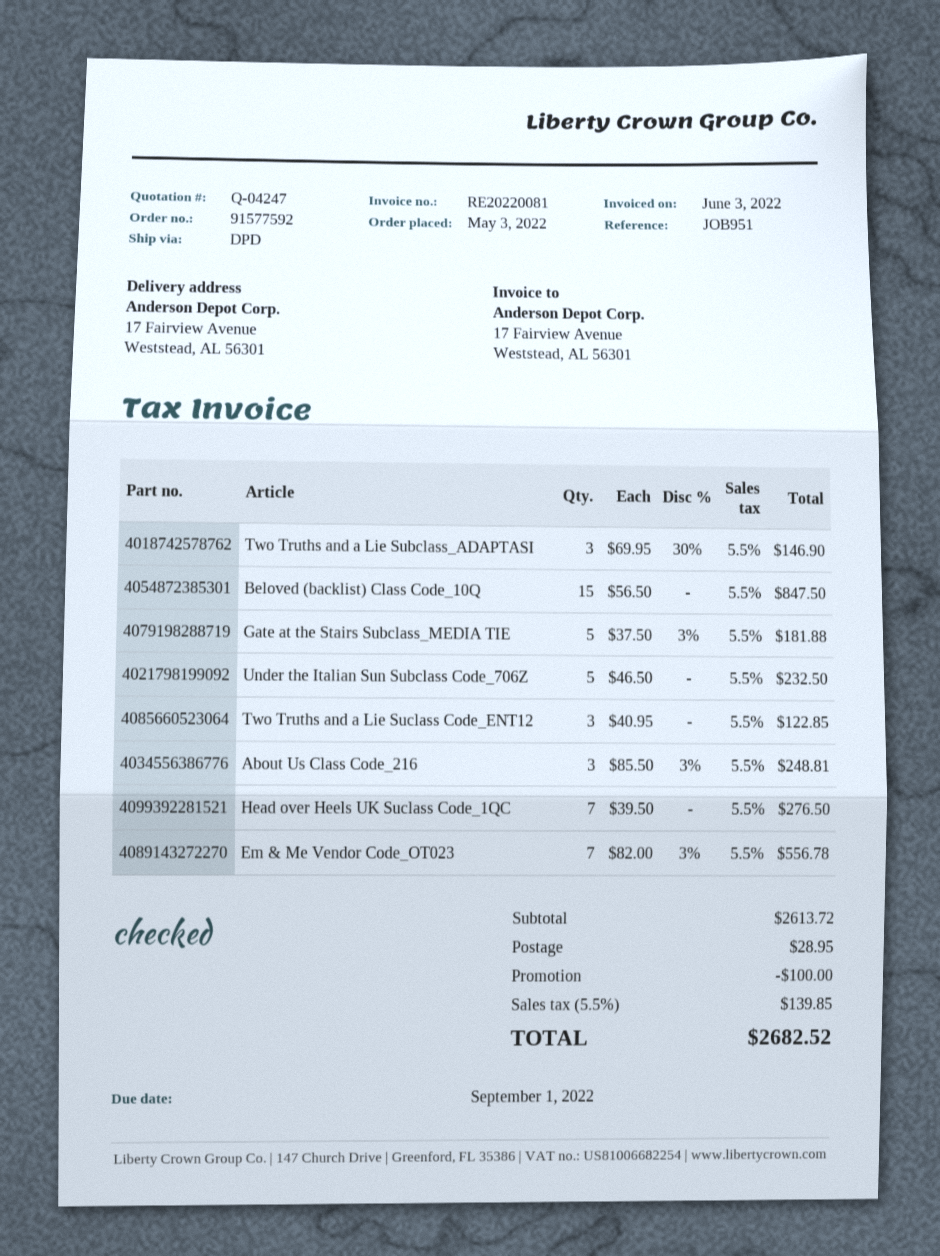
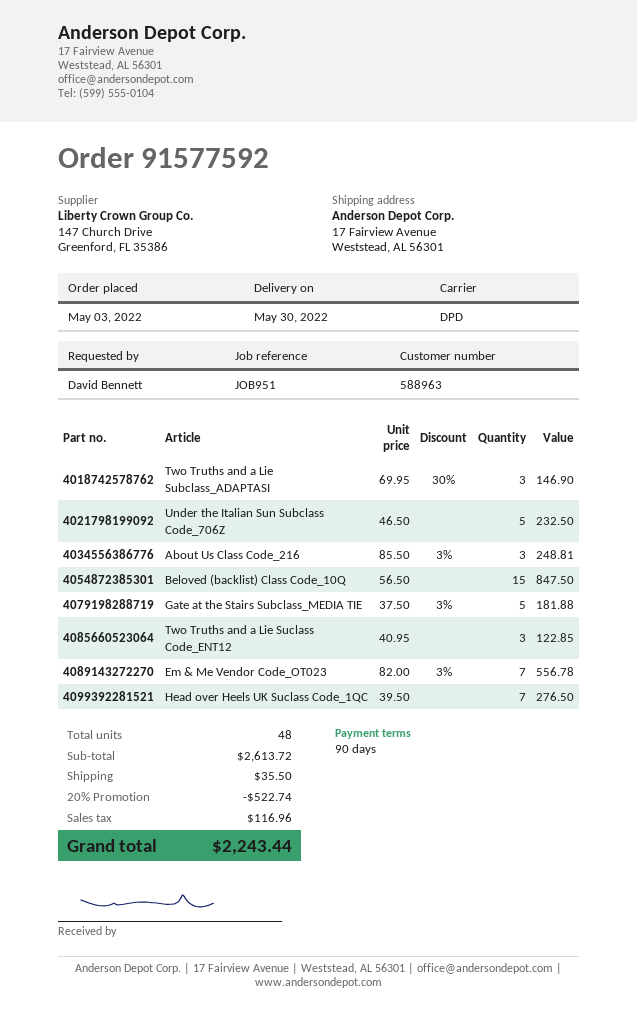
discount: 100.00 -> 522.74
shipping: 28.95 -> 35.50
tax: 139.85 -> 116.96
total: 2682.52 -> 2243.44

